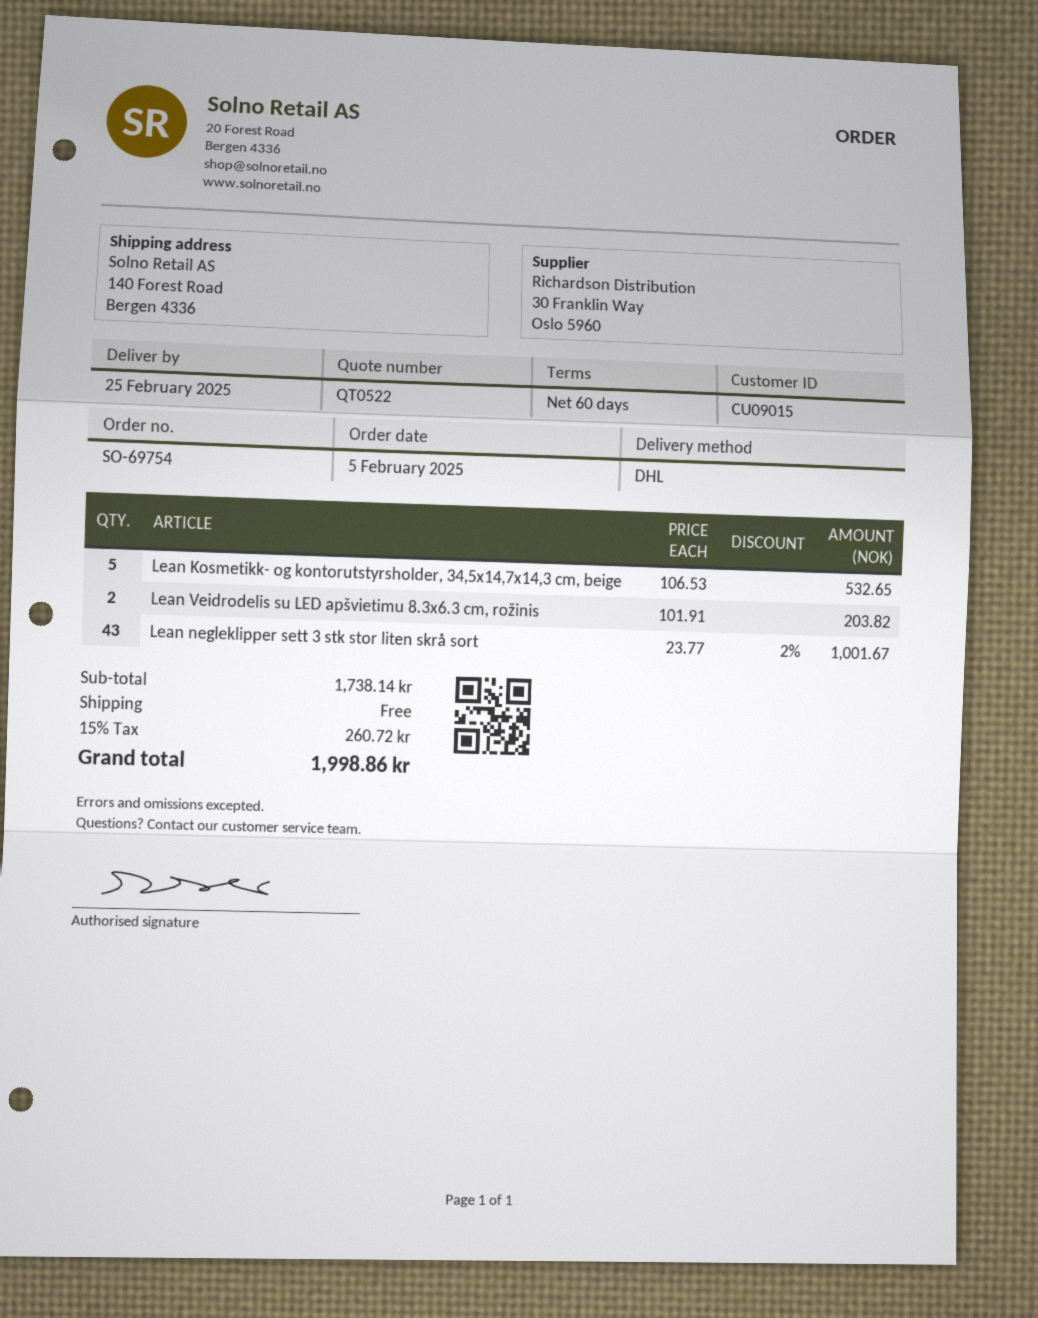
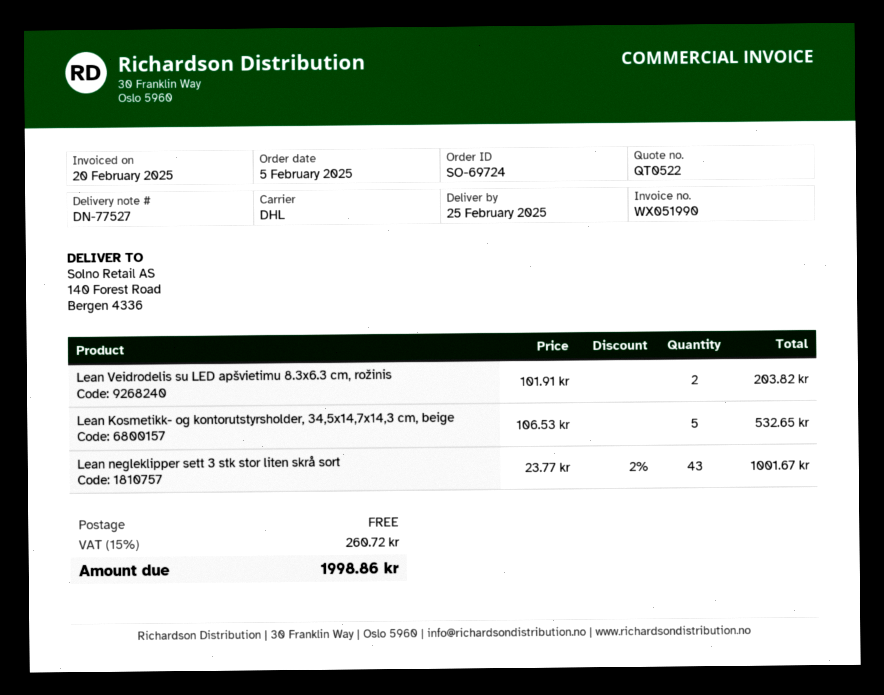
order number: SO-69754 -> SO-69724

